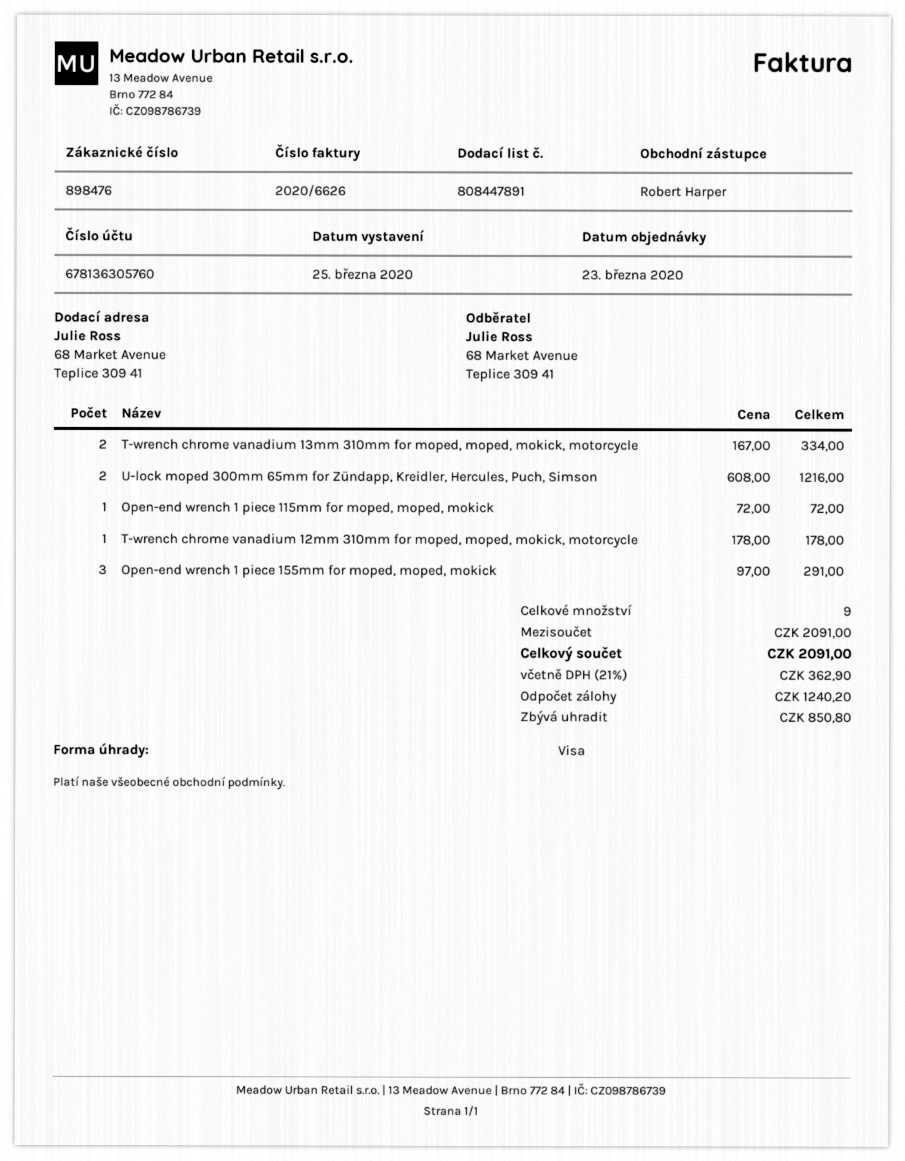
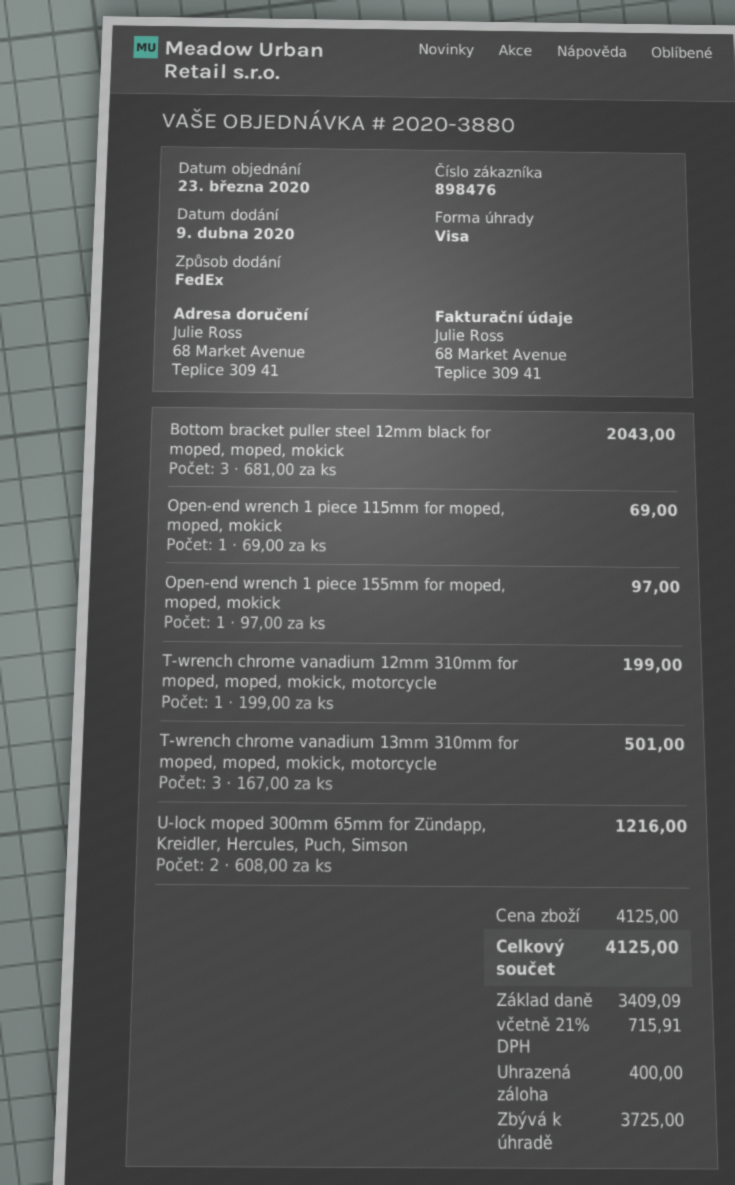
T-wrench chrome vanadium 13mm 310mm for moped, moped, mokick, motorcycle: 2 x 167.00 = 334.00 -> 3 x 167.00 = 501.00
Open-end wrench 1 piece 115mm for moped, moped, mokick: 1 x 72.00 = 72.00 -> 1 x 69.00 = 69.00
T-wrench chrome vanadium 12mm 310mm for moped, moped, mokick, motorcycle: 1 x 178.00 = 178.00 -> 1 x 199.00 = 199.00
Open-end wrench 1 piece 155mm for moped, moped, mokick: 3 x 97.00 = 291.00 -> 1 x 97.00 = 97.00
Bottom bracket puller steel 12mm black for moped, moped, mokick: none -> 3 x 681.00 = 2043.00
subtotal: 2091.00 -> 4125.00
tax: 21% = 362.90 -> 21% = 715.91
total: 2091.00 -> 4125.00
deposit: 1240.20 -> 400.00
balance: 850.80 -> 3725.00

